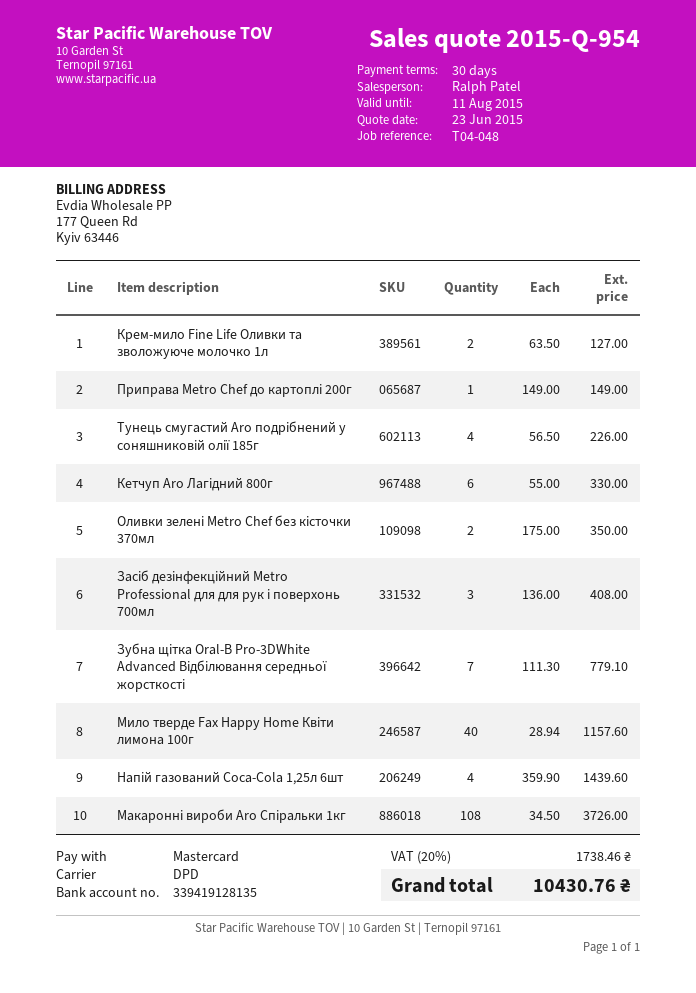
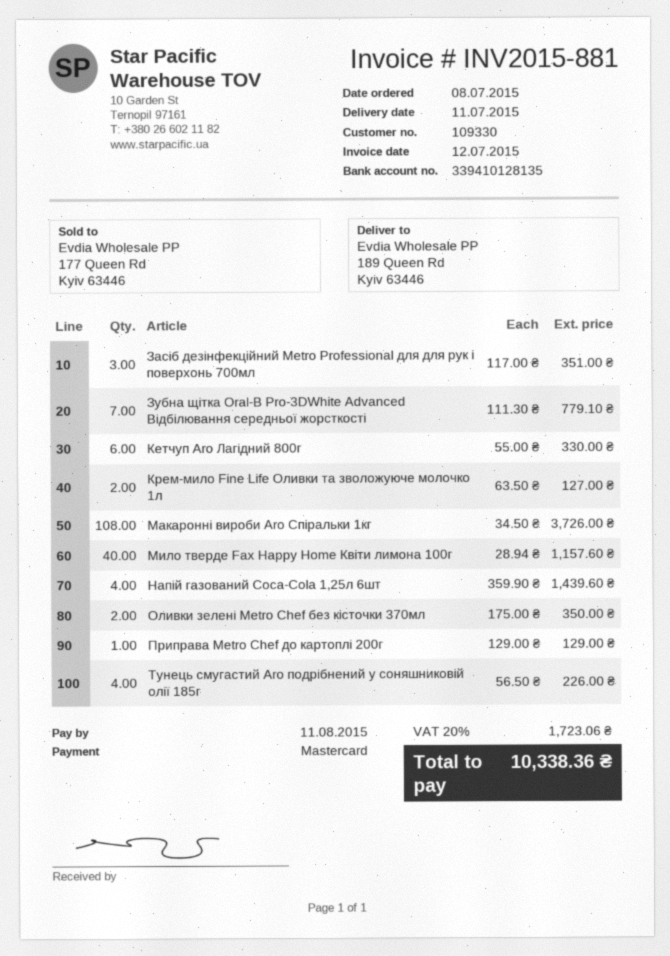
bank account: 339419128135 -> 339410128135
Приправа Metro Chef до картоплі 200г: 1 x 149.00 = 149.00 -> 1 x 129.00 = 129.00
Засіб дезінфекційний Metro Professional для для рук і поверхонь 700мл: 3 x 136.00 = 408.00 -> 3 x 117.00 = 351.00
tax: 20% = 1738.46 -> 20% = 1723.06
total: 10430.76 -> 10338.36

